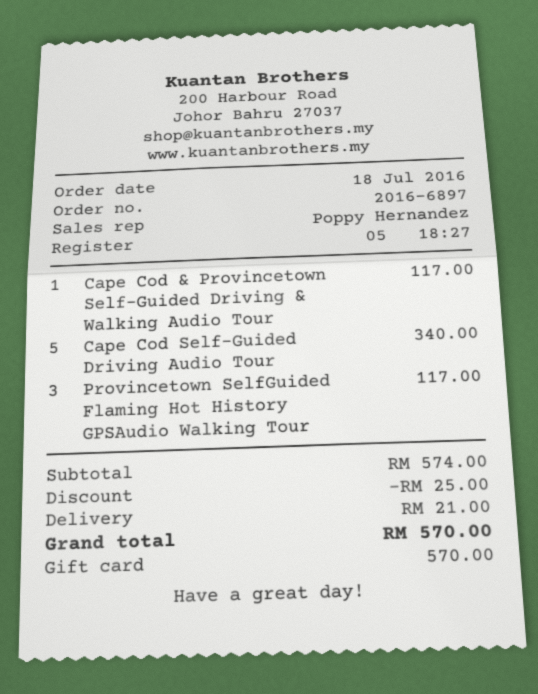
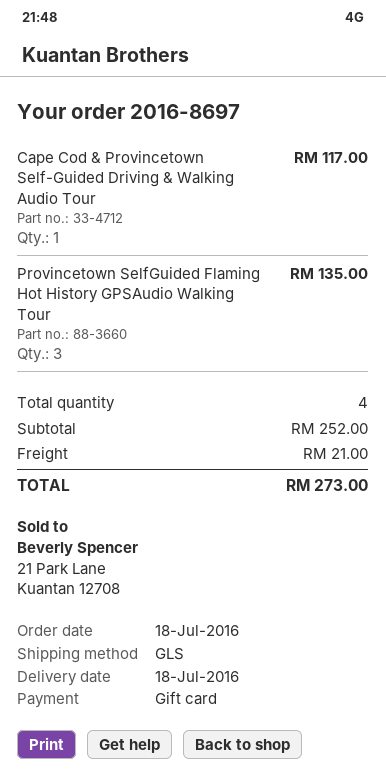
order number: 2016-6897 -> 2016-8697
Cape Cod Self-Guided Driving Audio Tour: 5 for 340.00 -> none
Provincetown SelfGuided Flaming Hot History GPSAudio Walking Tour: 3 for 117.00 -> 3 for 135.00
subtotal: 574.00 -> 252.00
discount: 25.00 -> none
total: 570.00 -> 273.00

